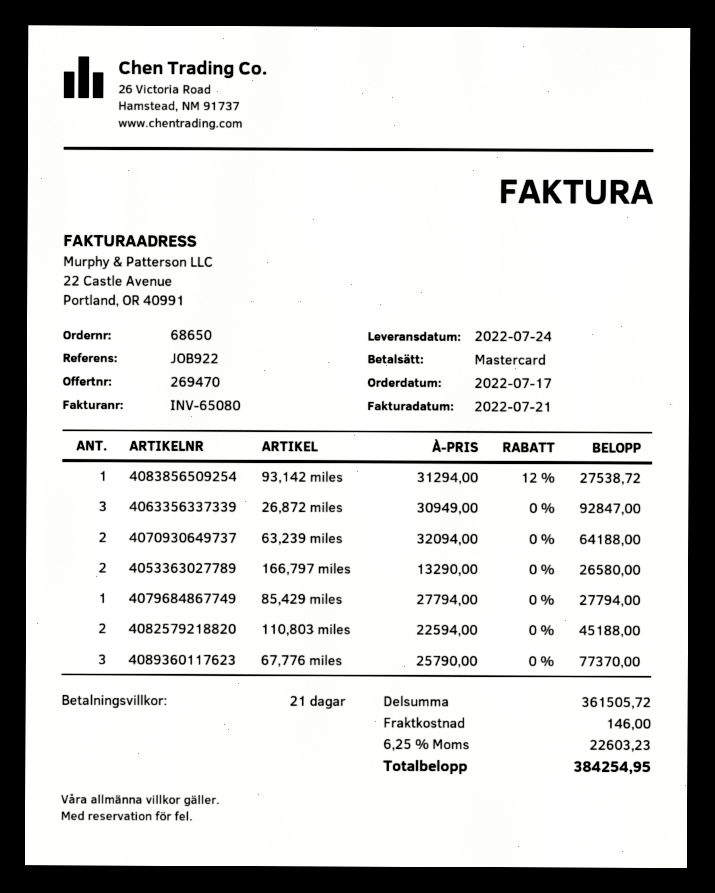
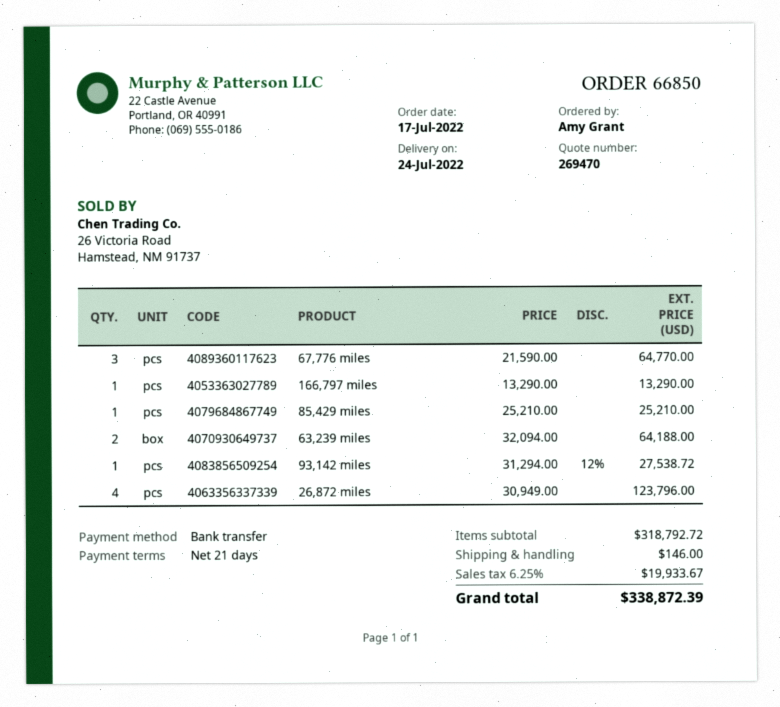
order number: 68650 -> 66850
payment method: Mastercard -> bank transfer
26,872 miles: 3 x 30949.00 = 92847.00 -> 4 x 30949.00 = 123796.00
166,797 miles: 2 x 13290.00 = 26580.00 -> 1 x 13290.00 = 13290.00
85,429 miles: 1 x 27794.00 = 27794.00 -> 1 x 25210.00 = 25210.00
110,803 miles: 2 x 22594.00 = 45188.00 -> none
67,776 miles: 3 x 25790.00 = 77370.00 -> 3 x 21590.00 = 64770.00
subtotal: 361505.72 -> 318792.72
tax: 6.25% = 22603.23 -> 6.25% = 19933.67
total: 384254.95 -> 338872.39

